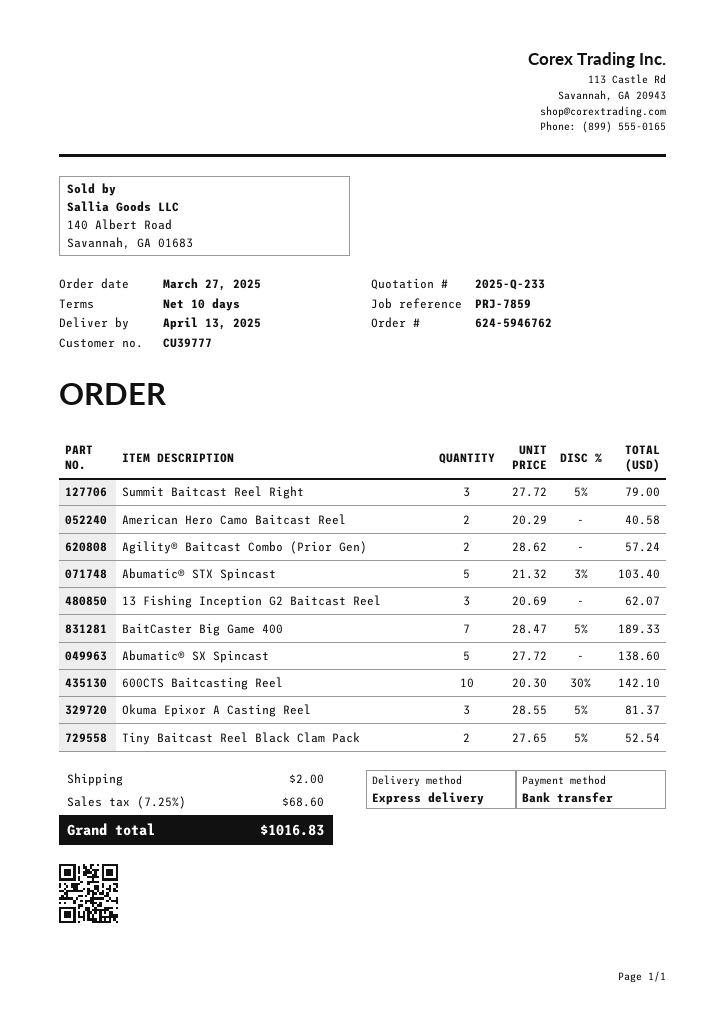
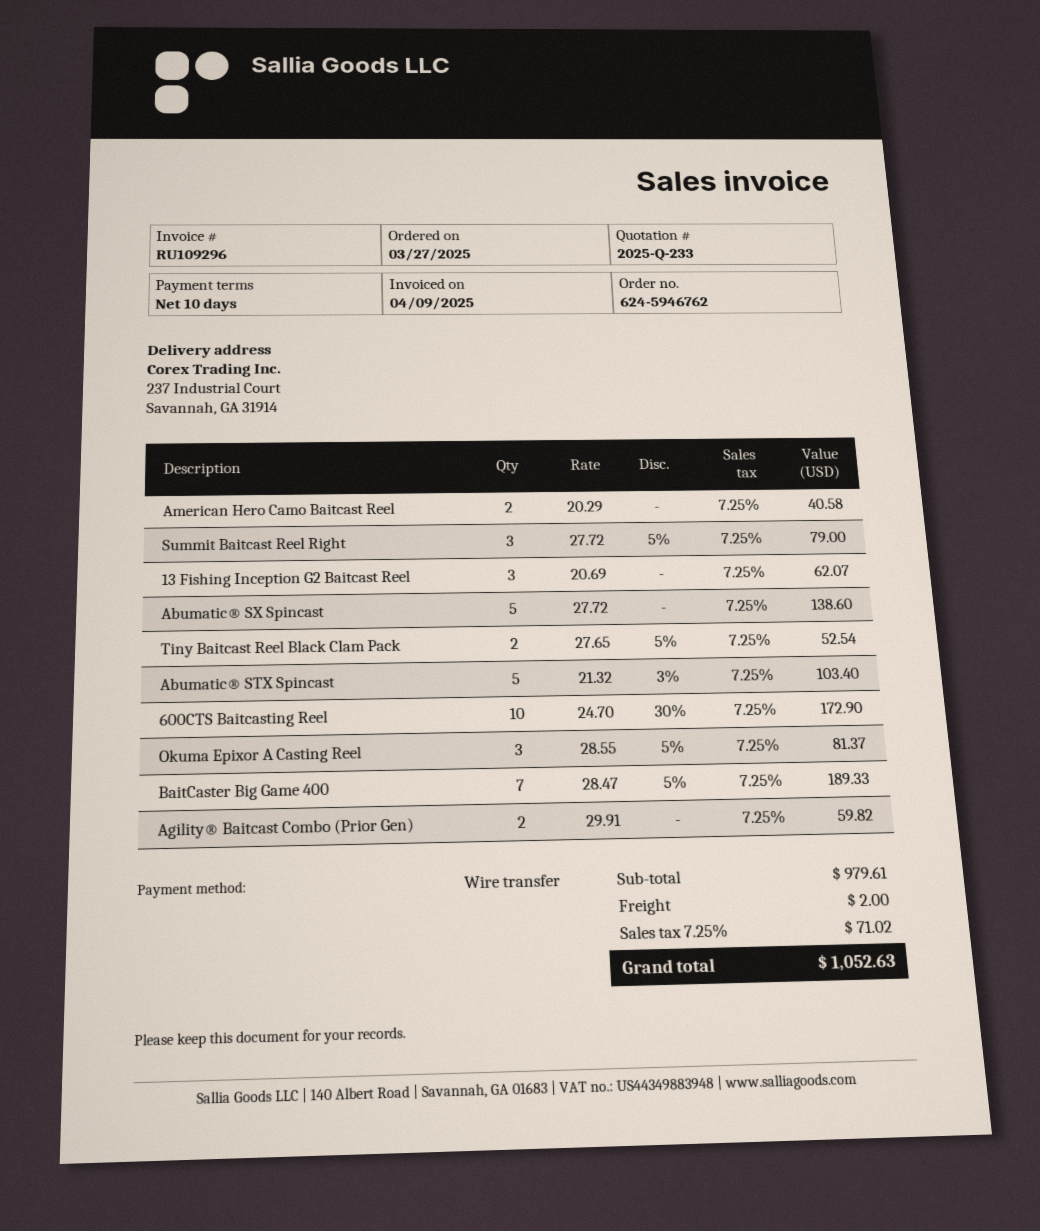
Agility® Baitcast Combo (Prior Gen): 2 x 28.62 = 57.24 -> 2 x 29.91 = 59.82
600CTS Baitcasting Reel: 10 x 20.30 - 30% = 142.10 -> 10 x 24.70 - 30% = 172.90
tax: 7.25% = 68.60 -> 7.25% = 71.02
total: 1016.83 -> 1052.63

